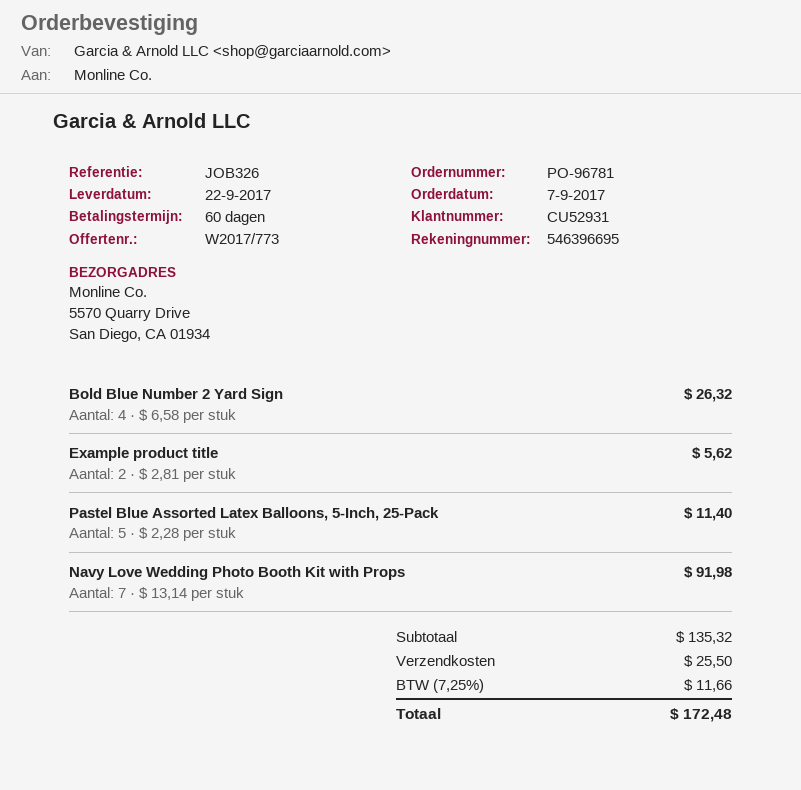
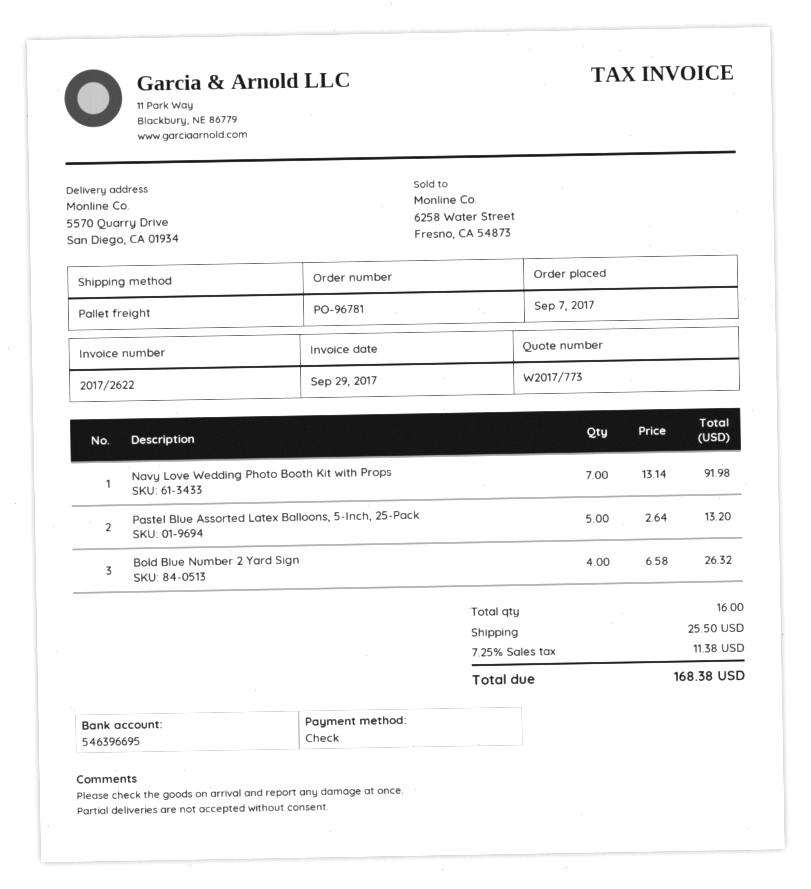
Example product title: 2 x 2.81 = 5.62 -> none
Pastel Blue Assorted Latex Balloons, 5-Inch, 25-Pack: 5 x 2.28 = 11.40 -> 5 x 2.64 = 13.20
tax: 7.25% = 11.66 -> 7.25% = 11.38
total: 172.48 -> 168.38

